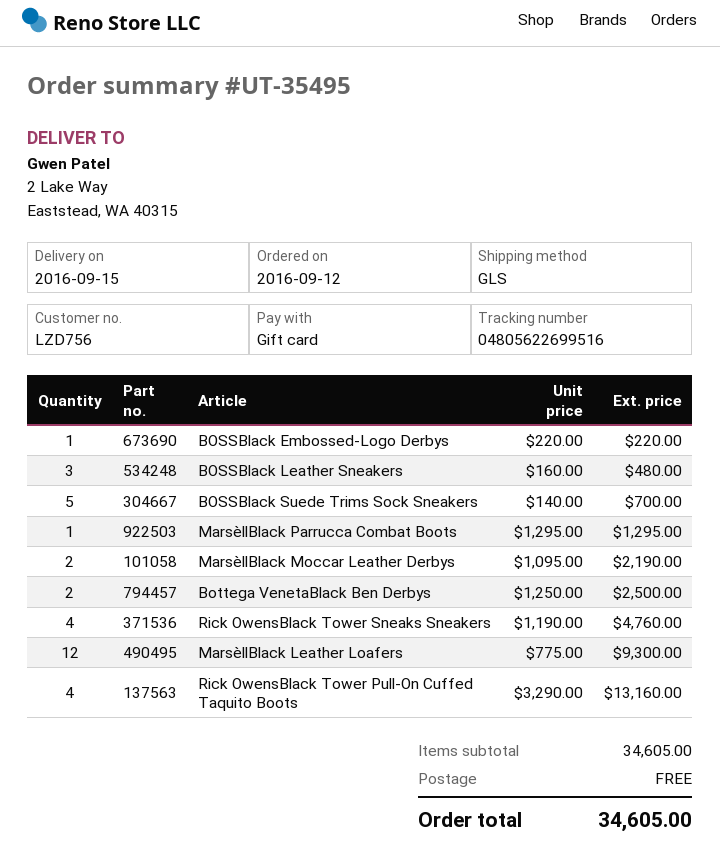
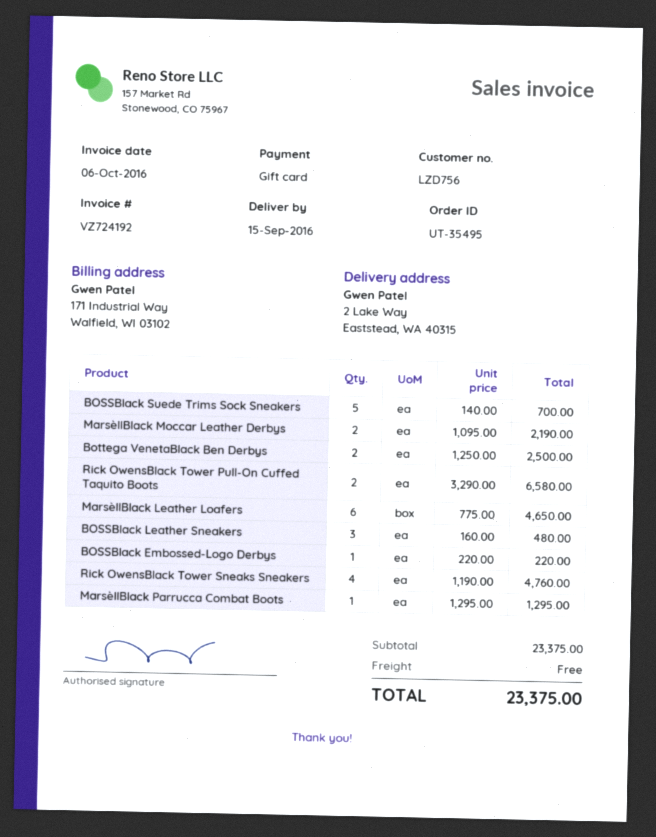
MarsèllBlack Leather Loafers: 12 x 775.00 = 9300.00 -> 6 x 775.00 = 4650.00
Rick OwensBlack Tower Pull-On Cuffed Taquito Boots: 4 x 3290.00 = 13160.00 -> 2 x 3290.00 = 6580.00
subtotal: 34605.00 -> 23375.00
total: 34605.00 -> 23375.00

